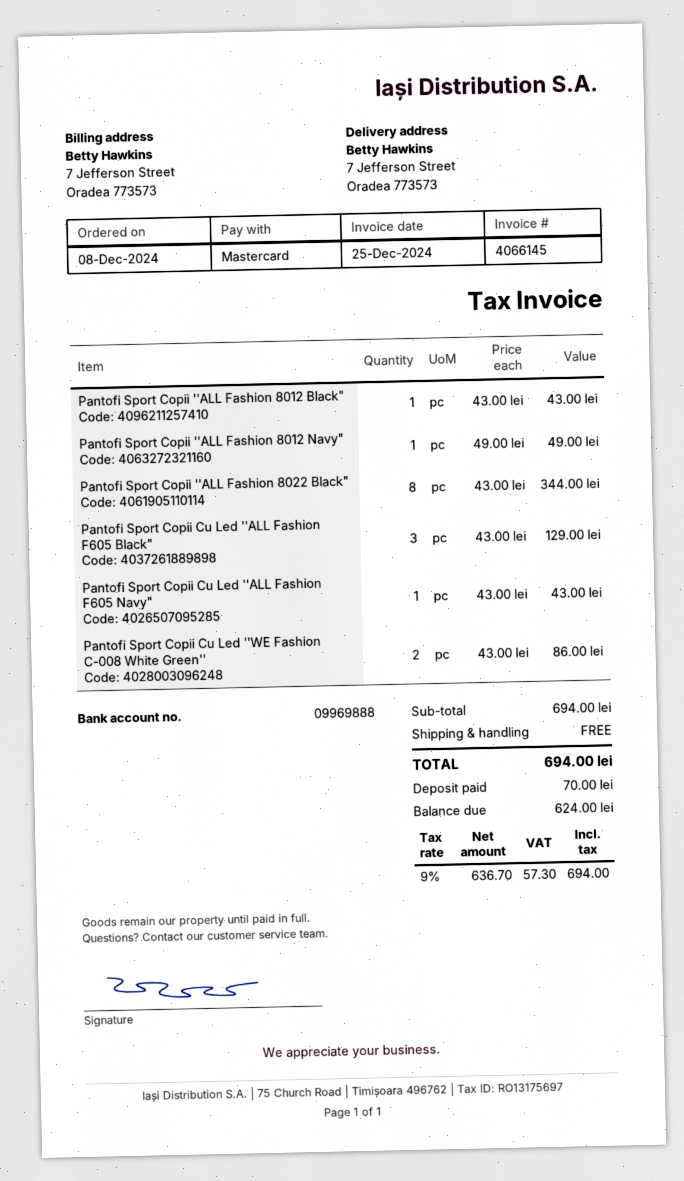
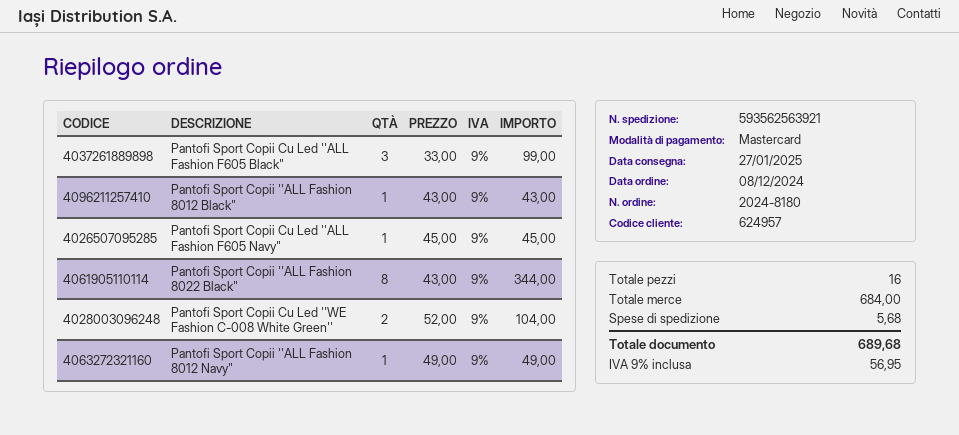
Pantofi Sport Copii Cu Led ''ALL Fashion F605 Black": 3 x 43.00 = 129.00 -> 3 x 33.00 = 99.00
Pantofi Sport Copii Cu Led ''ALL Fashion F605 Navy": 1 x 43.00 = 43.00 -> 1 x 45.00 = 45.00
Pantofi Sport Copii Cu Led ''WE Fashion C-008 White Green'': 2 x 43.00 = 86.00 -> 2 x 52.00 = 104.00
subtotal: 694.00 -> 684.00
shipping: 0.00 -> 5.68
tax: 9% = 57.30 -> 9% = 56.95
total: 694.00 -> 689.68

